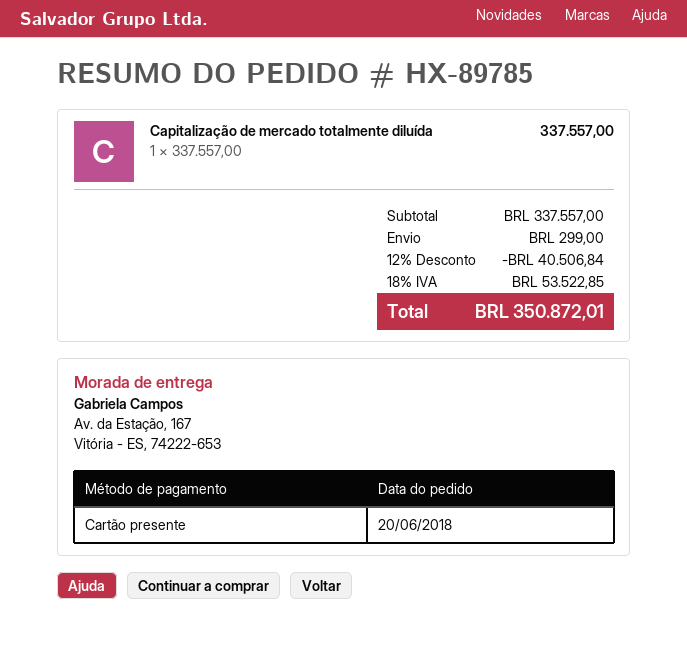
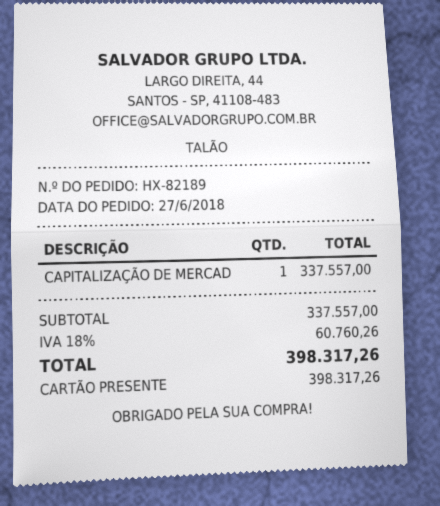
order number: HX-89785 -> HX-82189
order date: 2018-06-20 -> 2018-06-27
discount: 12% = 40506.84 -> none
shipping: 299.00 -> none
tax: 18% = 53522.85 -> 18% = 60760.26
total: 350872.01 -> 398317.26

